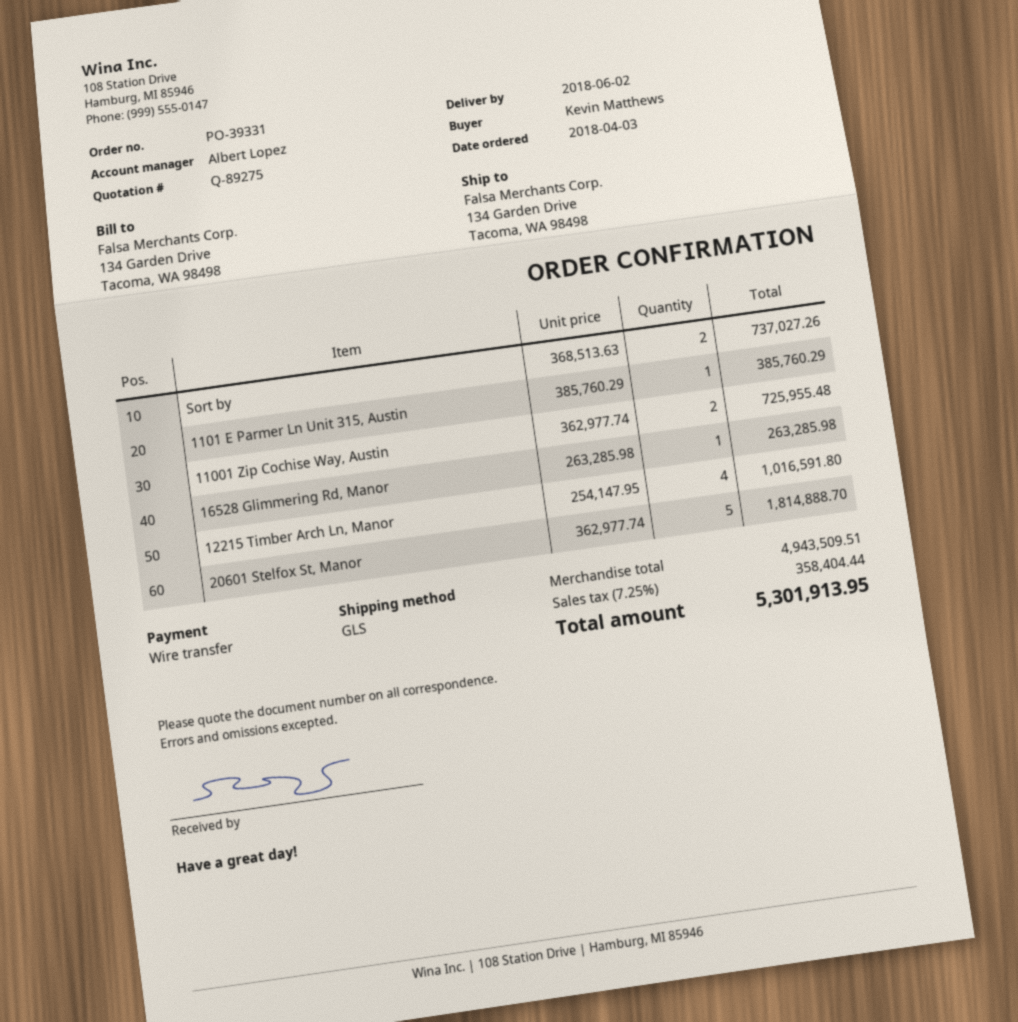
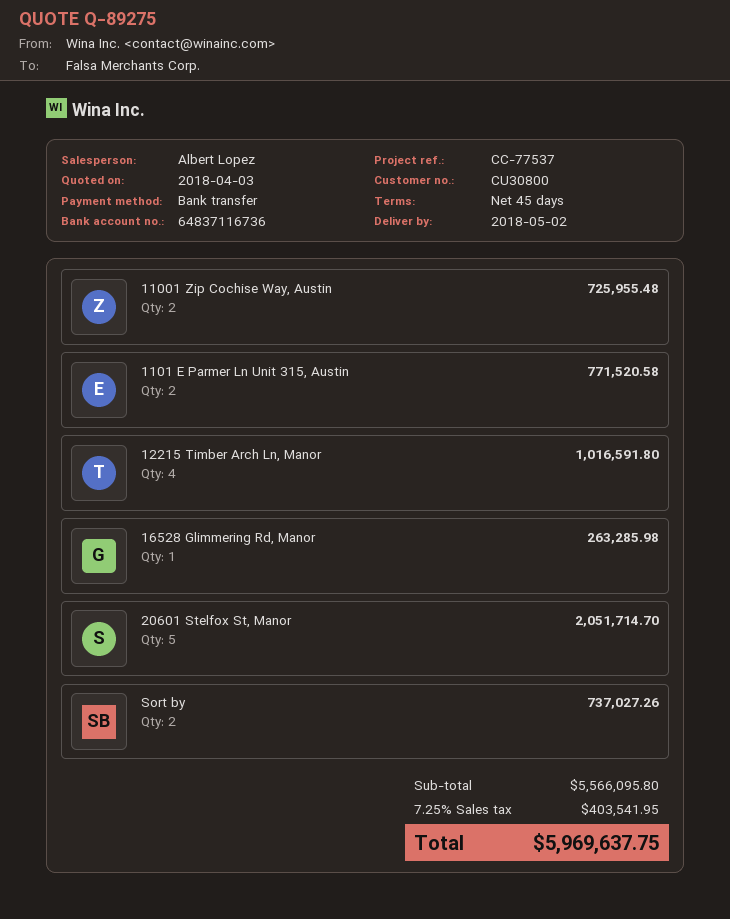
delivery date: 2018-06-02 -> 2018-05-02
1101 E Parmer Ln Unit 315, Austin: 1 for 385760.29 -> 2 for 771520.58
20601 Stelfox St, Manor: 5 for 1814888.70 -> 5 for 2051714.70
subtotal: 4943509.51 -> 5566095.80
tax: 7.25% = 358404.44 -> 7.25% = 403541.95
total: 5301913.95 -> 5969637.75

